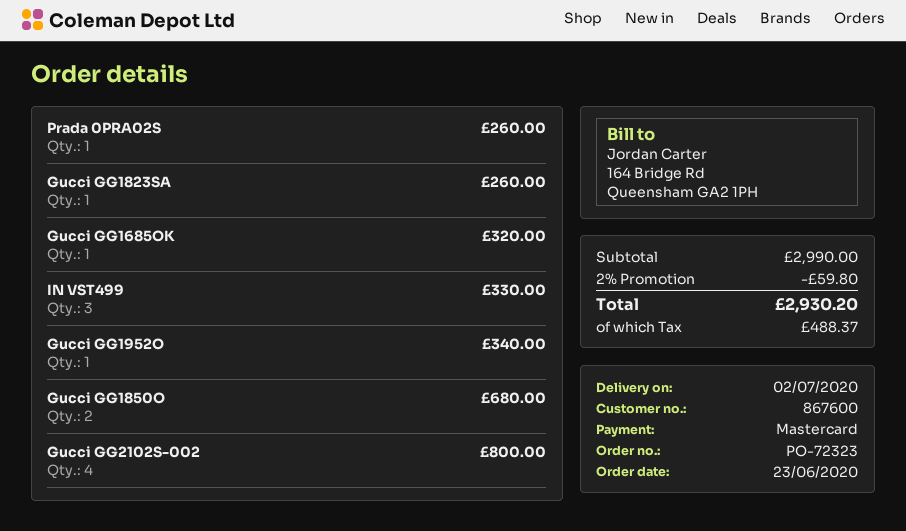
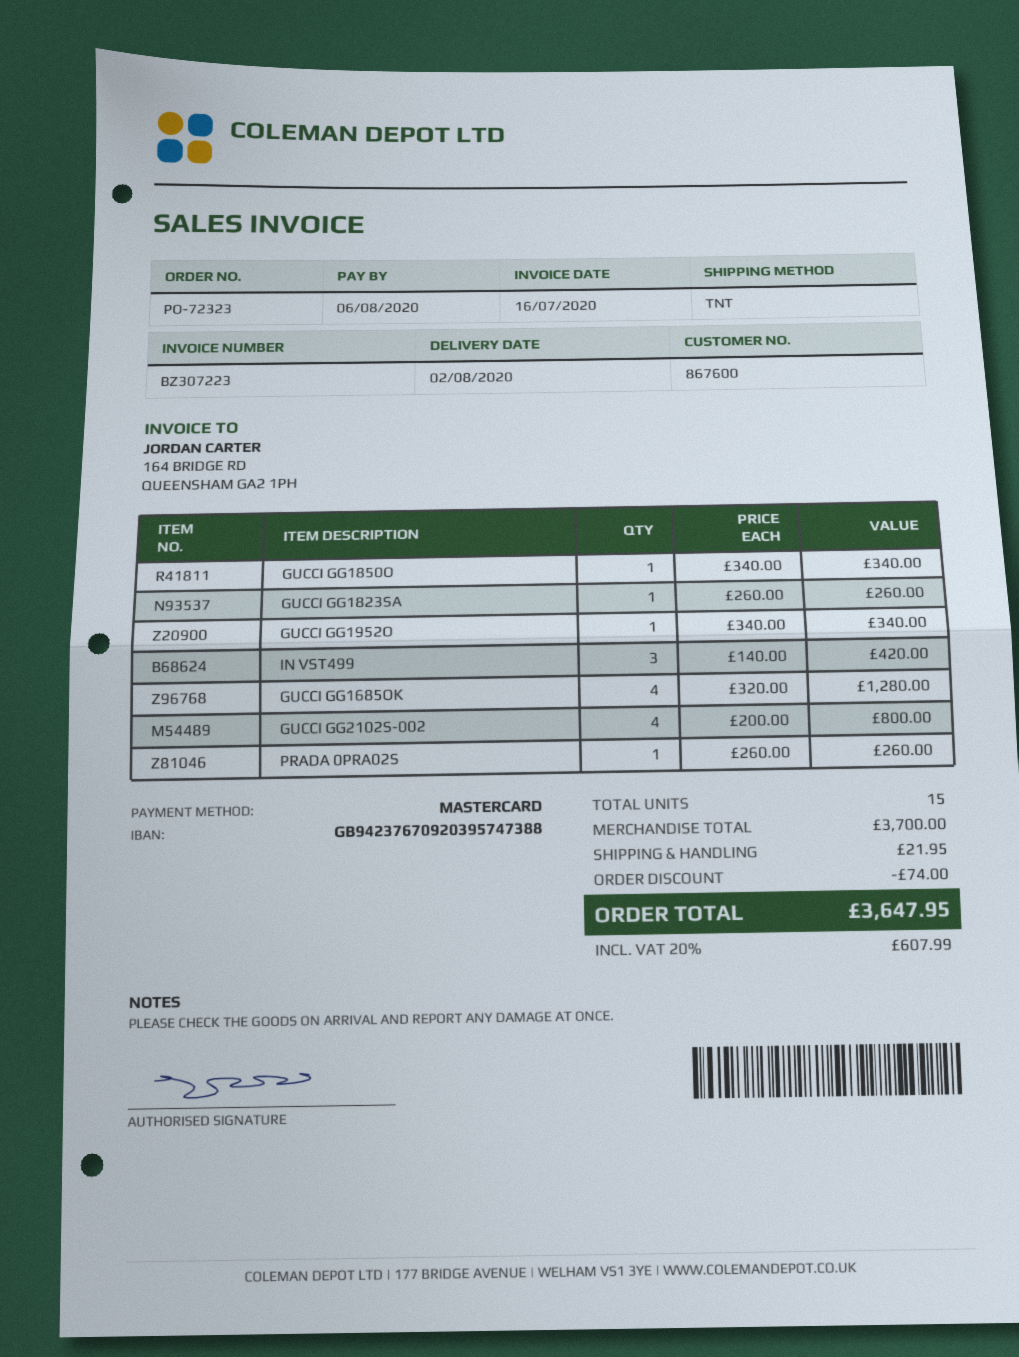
delivery date: 2020-07-02 -> 2020-08-02
Gucci GG1685OK: 1 for 320.00 -> 4 for 1280.00
IN VST499: 3 for 330.00 -> 3 for 420.00
Gucci GG1850O: 2 for 680.00 -> 1 for 340.00
subtotal: 2990.00 -> 3700.00
discount: 59.80 -> 74.00
shipping: none -> 21.95
tax: 488.37 -> 607.99
total: 2930.20 -> 3647.95

